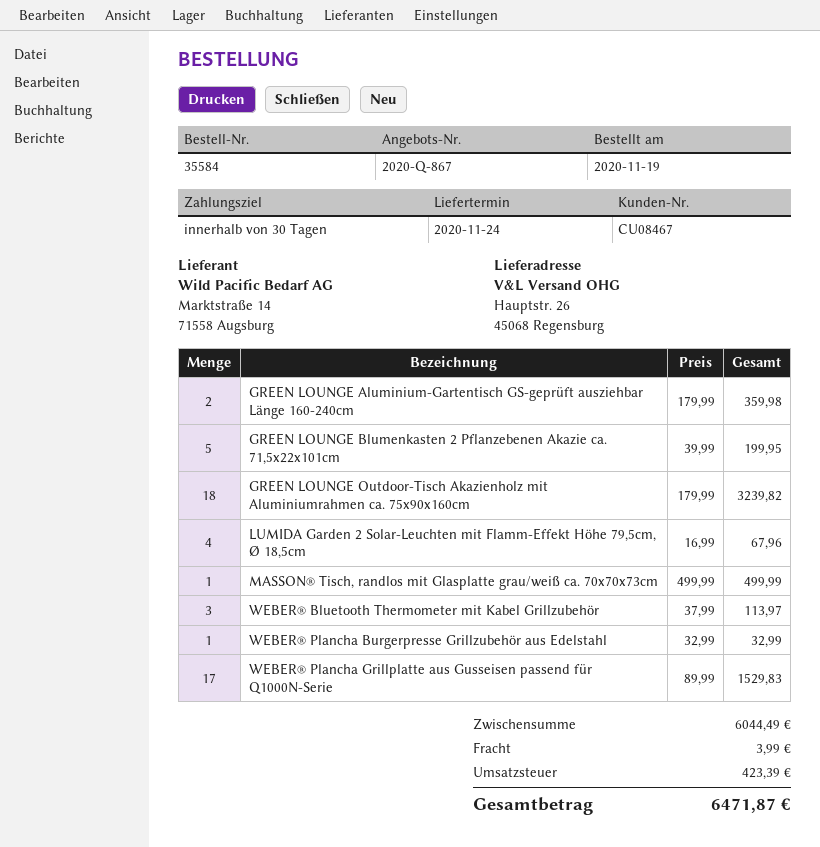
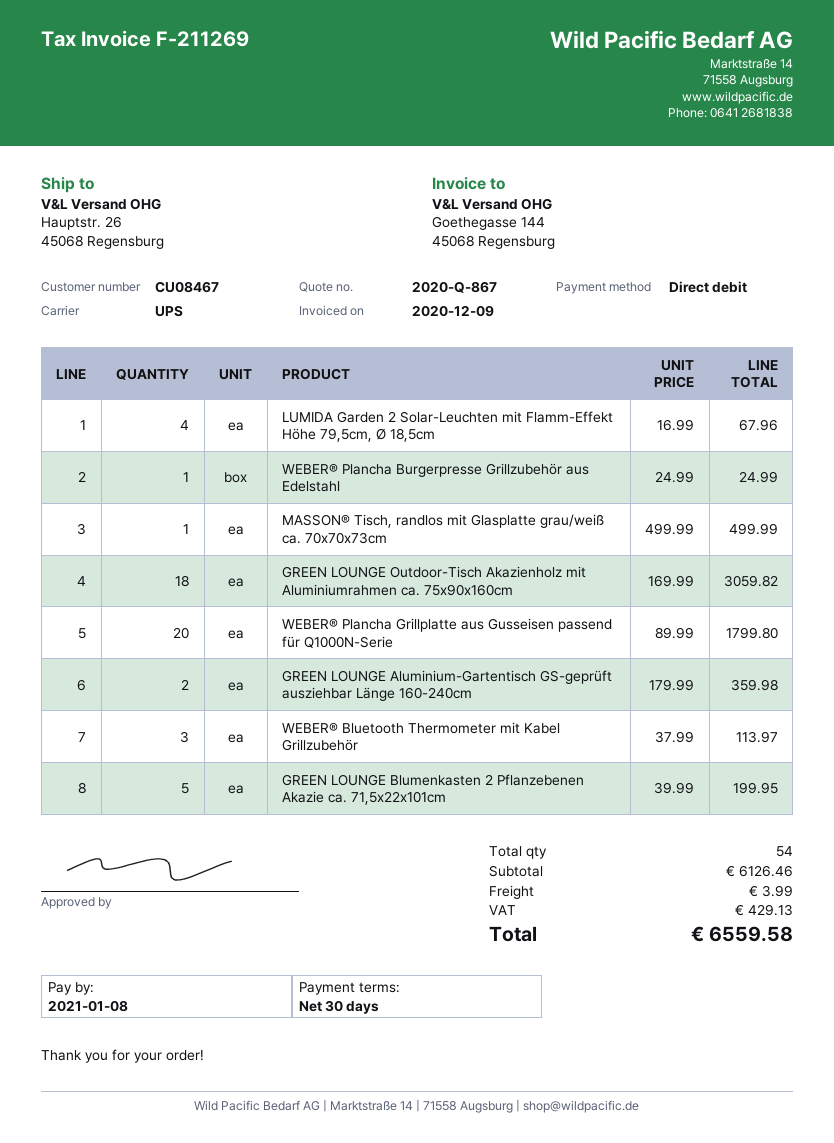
GREEN LOUNGE Outdoor-Tisch Akazienholz mit Aluminiumrahmen ca. 75x90x160cm: 18 x 179.99 = 3239.82 -> 18 x 169.99 = 3059.82
WEBER® Plancha Burgerpresse Grillzubehör aus Edelstahl: 1 x 32.99 = 32.99 -> 1 x 24.99 = 24.99
WEBER® Plancha Grillplatte aus Gusseisen passend für Q1000N-Serie: 17 x 89.99 = 1529.83 -> 20 x 89.99 = 1799.80
subtotal: 6044.49 -> 6126.46
tax: 423.39 -> 429.13
total: 6471.87 -> 6559.58

